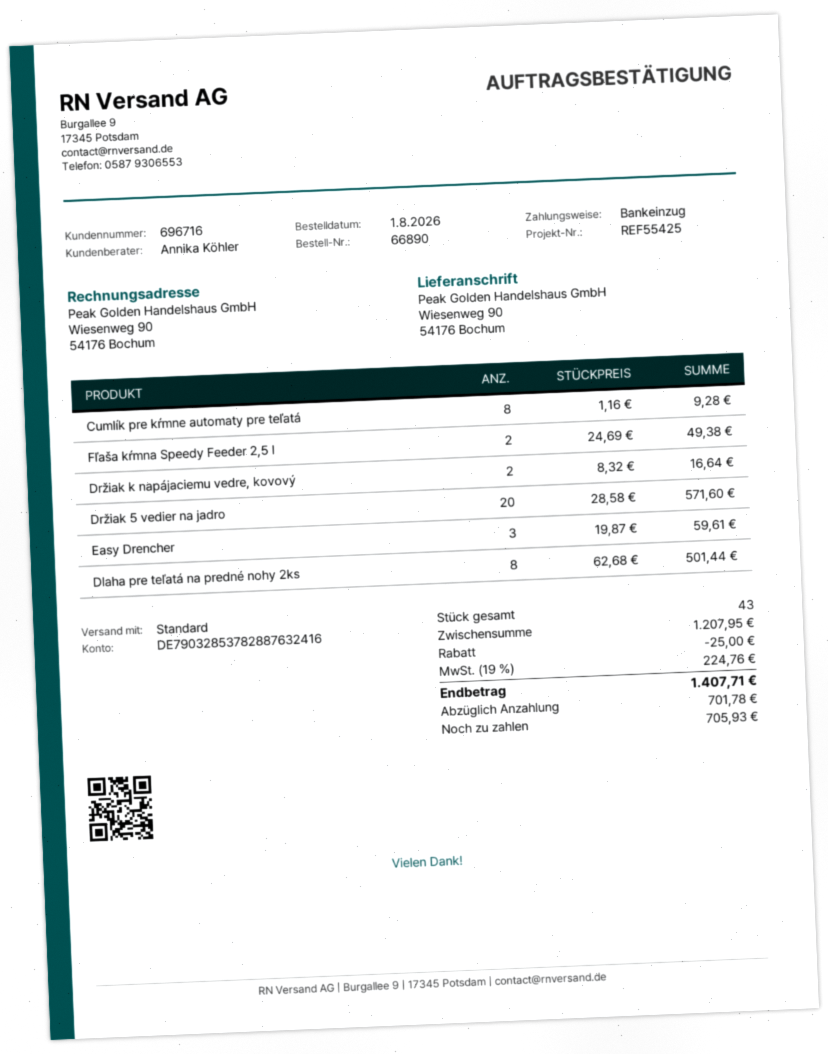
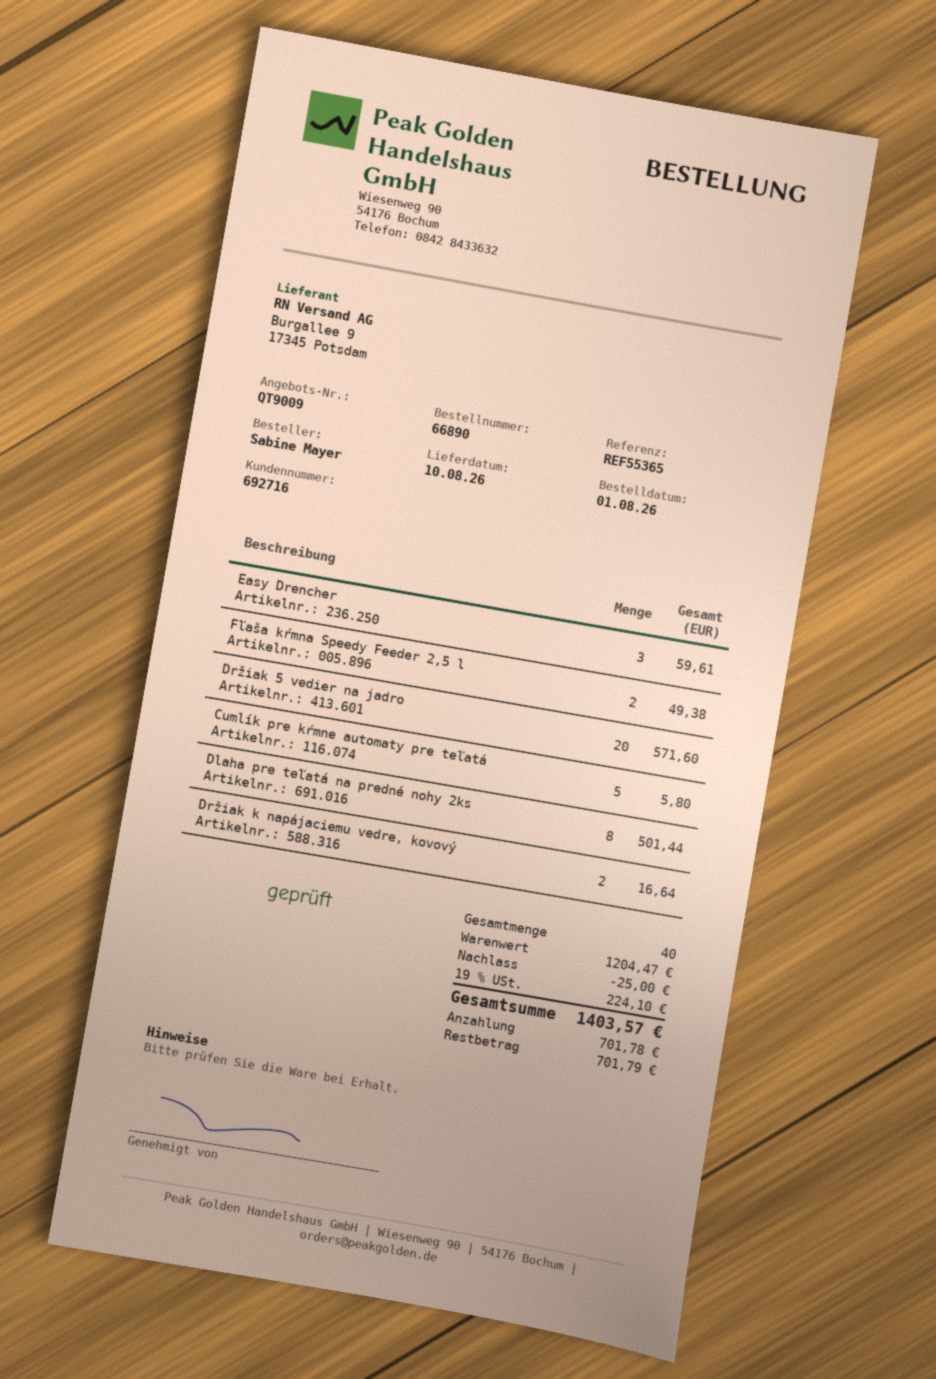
customer number: 696716 -> 692716
reference: REF55425 -> REF55365
Cumlík pre kŕmne automaty pre teľatá: 8 for 9.28 -> 5 for 5.80
total quantity: 43 -> 40
subtotal: 1207.95 -> 1204.47
tax: 19% = 224.76 -> 19% = 224.10
total: 1407.71 -> 1403.57
balance: 705.93 -> 701.79

